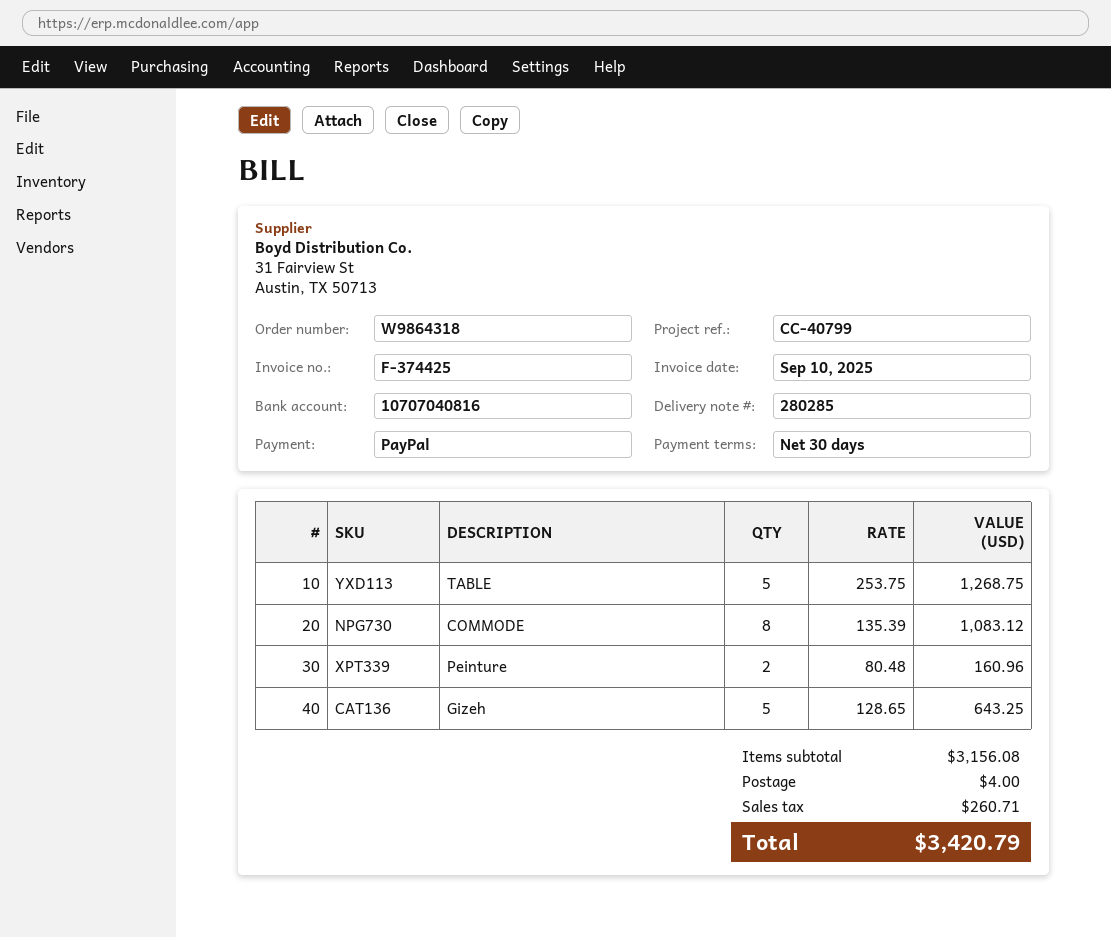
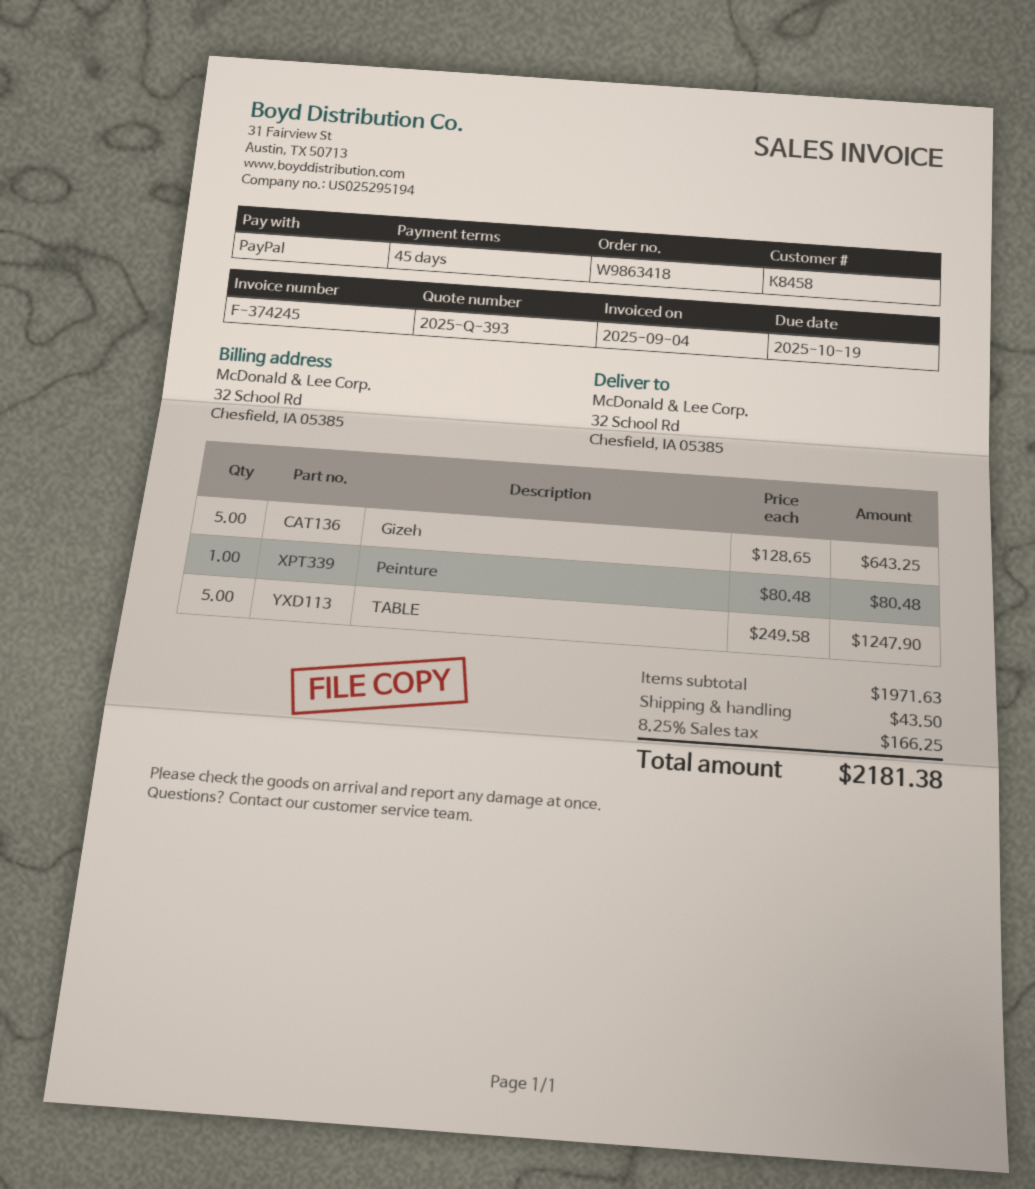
order number: W9864318 -> W9863418
invoice number: F-374425 -> F-374245
invoice date: 2025-09-10 -> 2025-09-04
payment terms: 30 days -> 45 days
TABLE: 5 x 253.75 = 1268.75 -> 5 x 249.58 = 1247.90
COMMODE: 8 x 135.39 = 1083.12 -> none
Peinture: 2 x 80.48 = 160.96 -> 1 x 80.48 = 80.48
subtotal: 3156.08 -> 1971.63
shipping: 4.00 -> 43.50
tax: 260.71 -> 166.25
total: 3420.79 -> 2181.38

